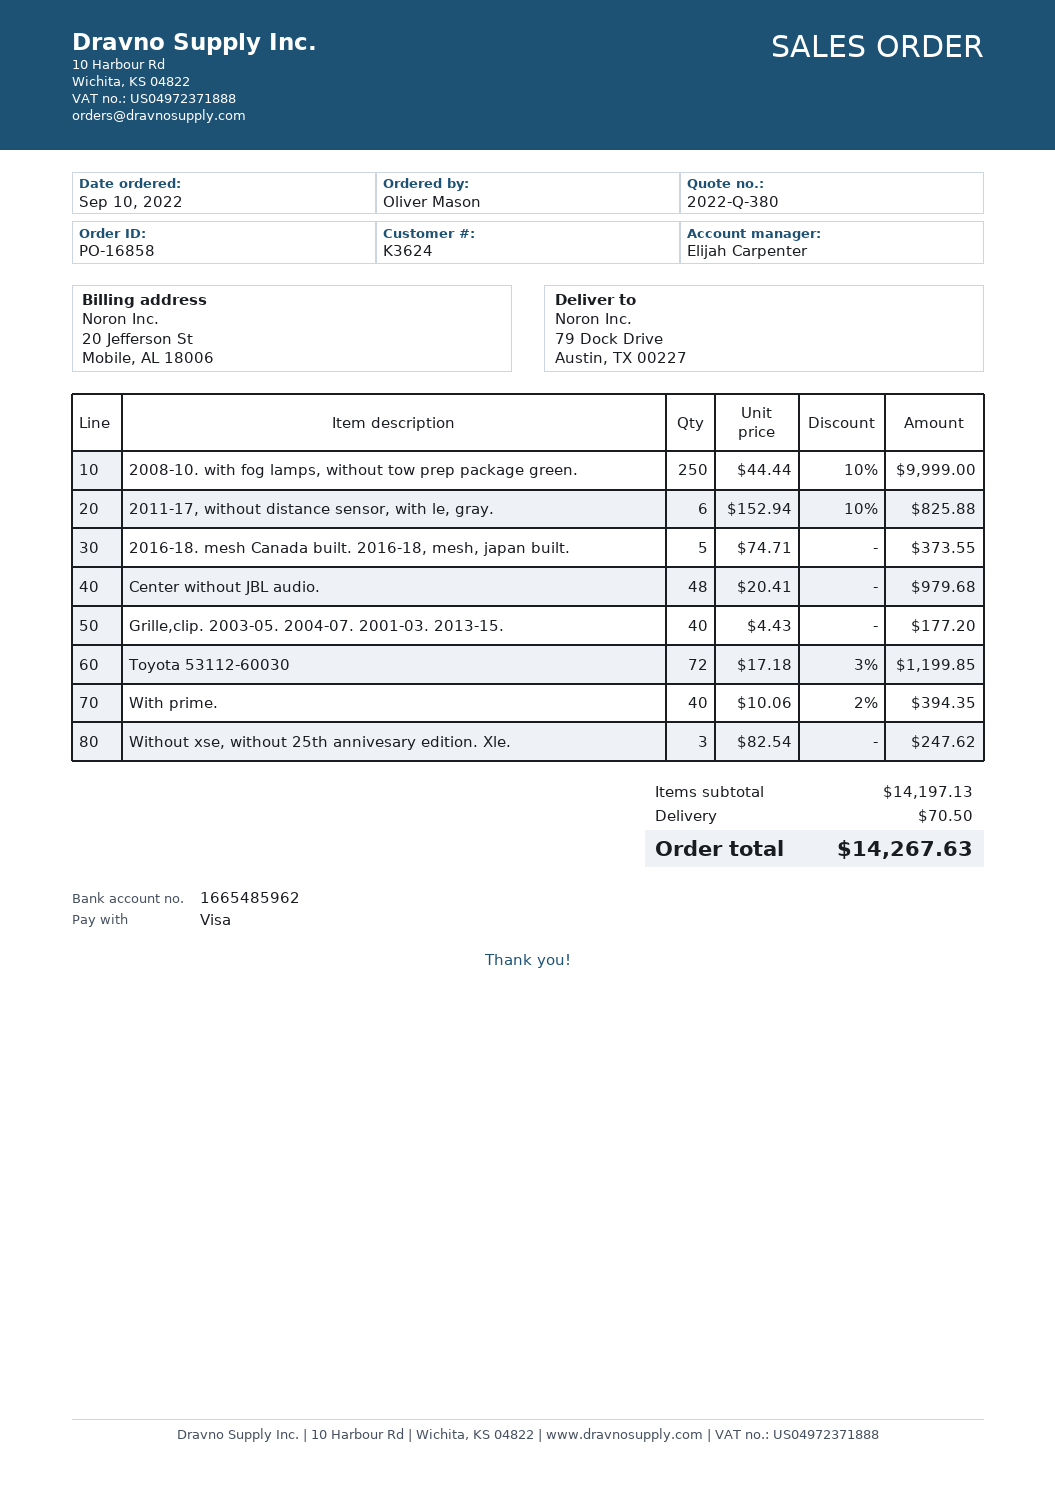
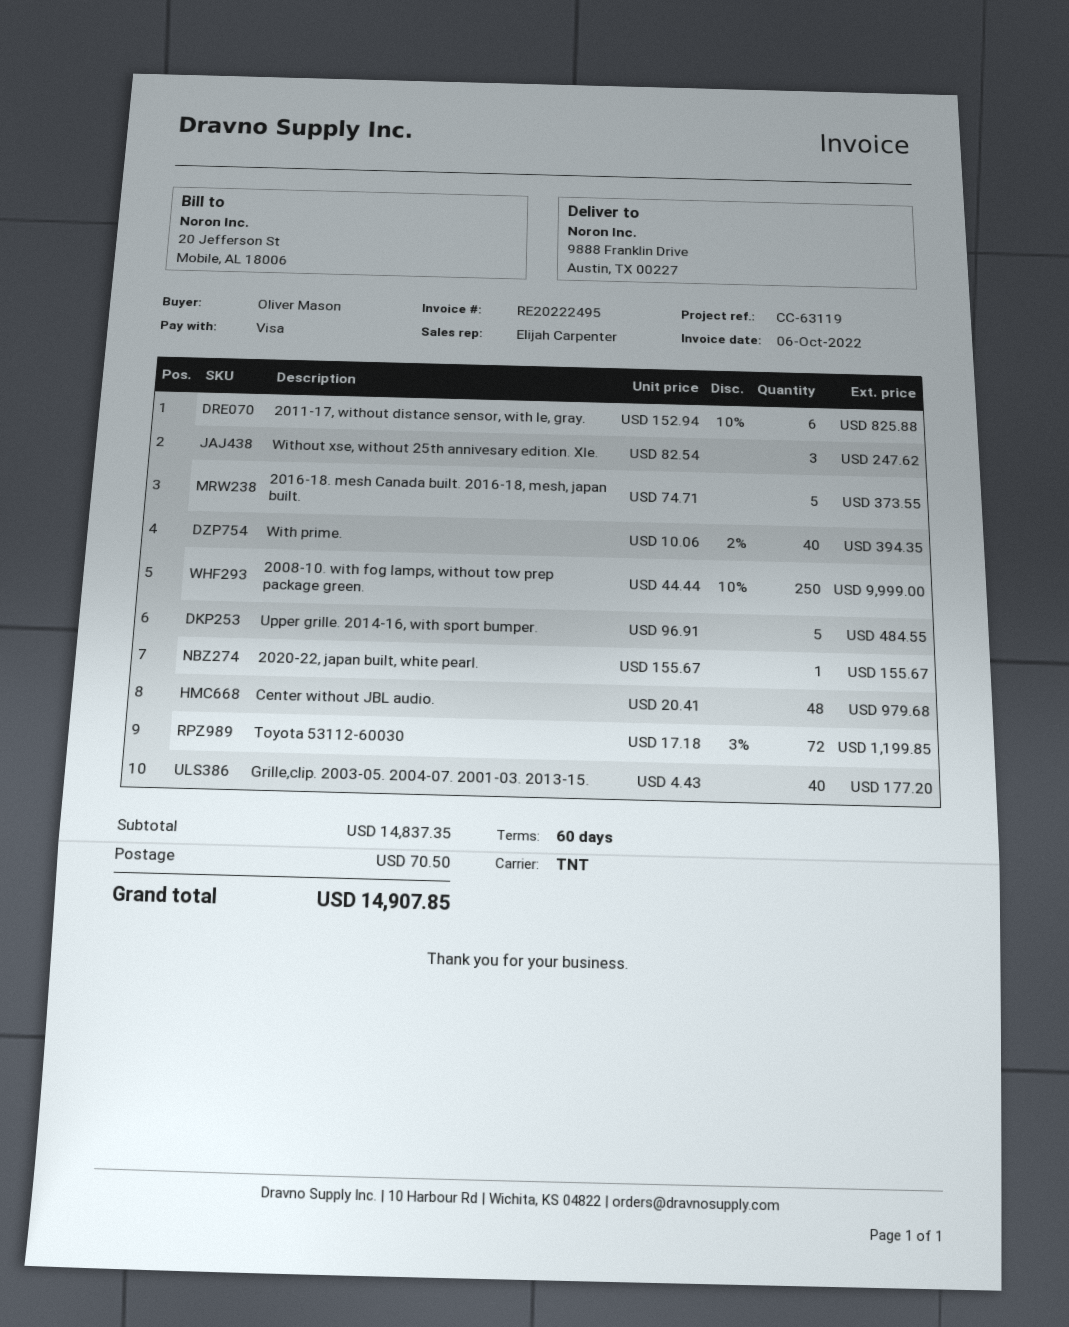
ship to: 79 Dock Drive, Austin, TX 00227 -> 9888 Franklin Drive, Austin, TX 00227
Upper grille. 2014-16, with sport bumper.: none -> 5 x 96.91 = 484.55
2020-22, japan built, white pearl.: none -> 1 x 155.67 = 155.67
subtotal: 14197.13 -> 14837.35
total: 14267.63 -> 14907.85

